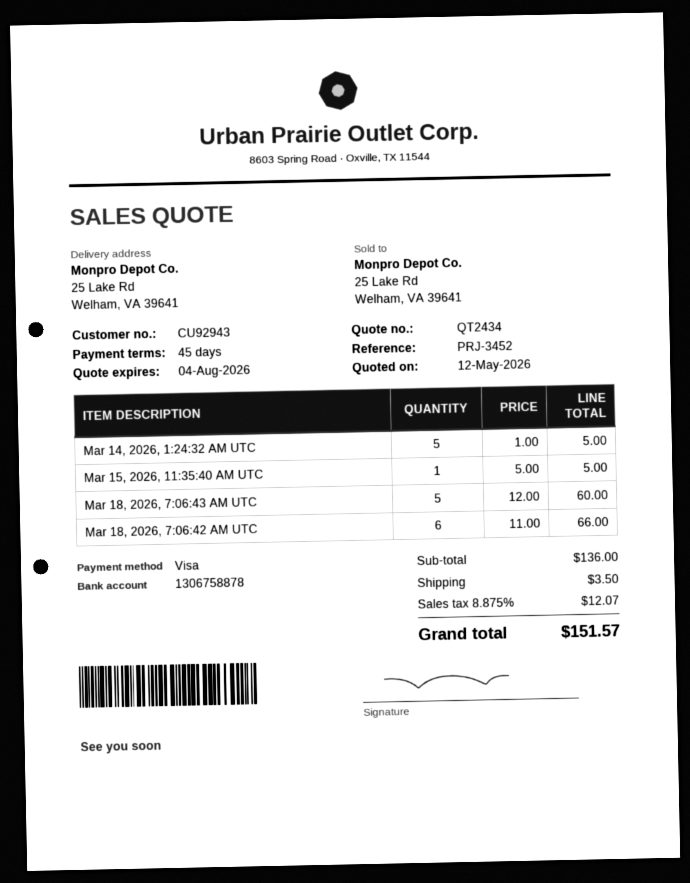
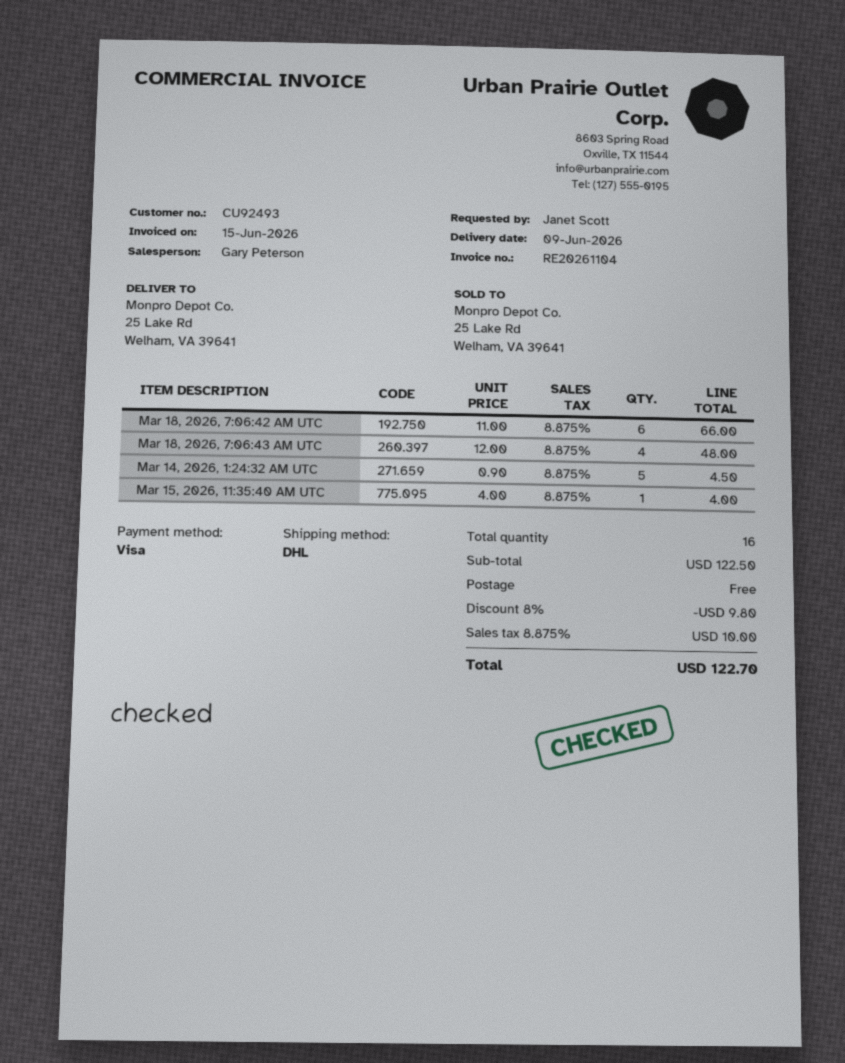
customer number: CU92943 -> CU92493
Mar 14, 2026, 1:24:32 AM UTC: 5 x 1.00 = 5.00 -> 5 x 0.90 = 4.50
Mar 15, 2026, 11:35:40 AM UTC: 1 x 5.00 = 5.00 -> 1 x 4.00 = 4.00
Mar 18, 2026, 7:06:43 AM UTC: 5 x 12.00 = 60.00 -> 4 x 12.00 = 48.00
subtotal: 136.00 -> 122.50
discount: none -> 8% = 9.80
shipping: 3.50 -> 0.00
tax: 8.875% = 12.07 -> 8.875% = 10.00
total: 151.57 -> 122.70

